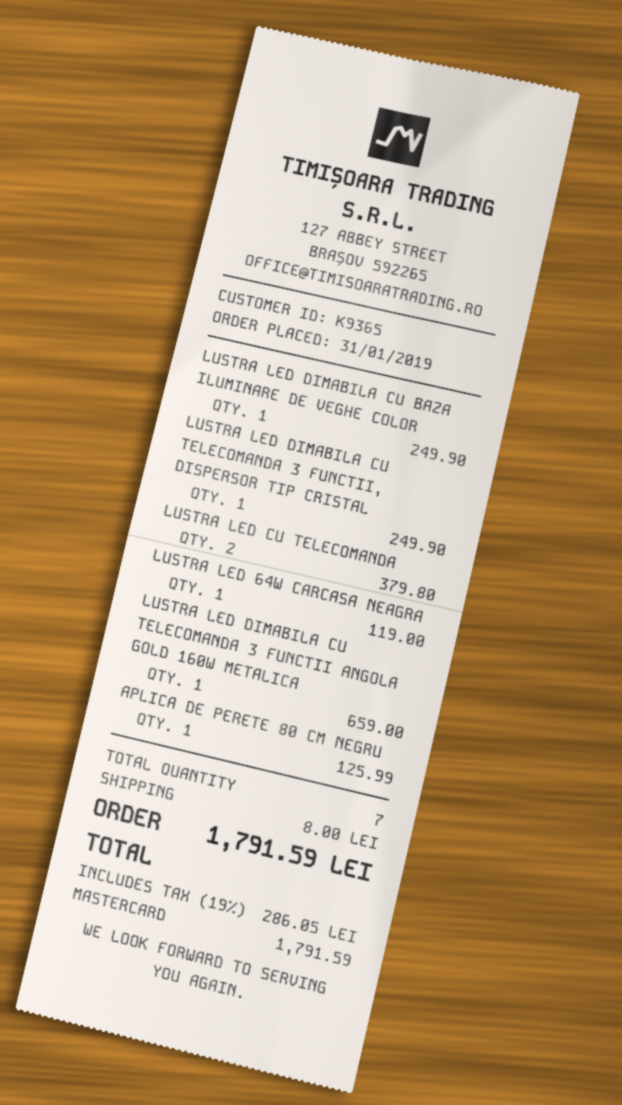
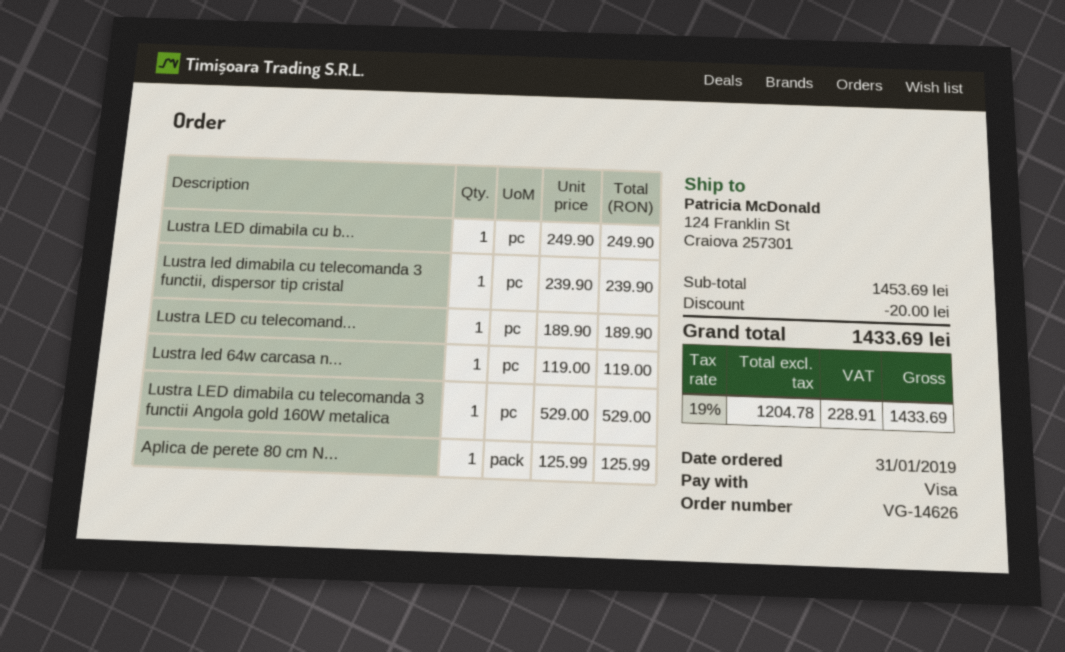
payment method: Mastercard -> Visa
LUSTRA LED DIMABILA CU TELECOMANDA 3 FUNCTII, DISPERSOR TIP CRISTAL: 1 for 249.90 -> 1 for 239.90
LUSTRA LED CU TELECOMANDA: 2 for 379.80 -> 1 for 189.90
LUSTRA LED DIMABILA CU TELECOMANDA 3 FUNCTII ANGOLA GOLD 160W METALICA: 1 for 659.00 -> 1 for 529.00
discount: none -> 20.00
shipping: 8.00 -> none
tax: 19% = 286.05 -> 19% = 228.91
total: 1791.59 -> 1433.69

